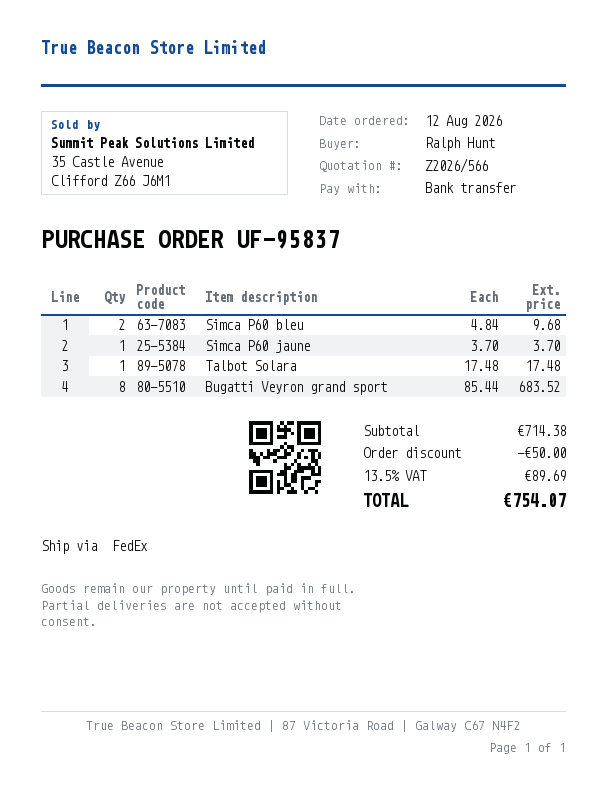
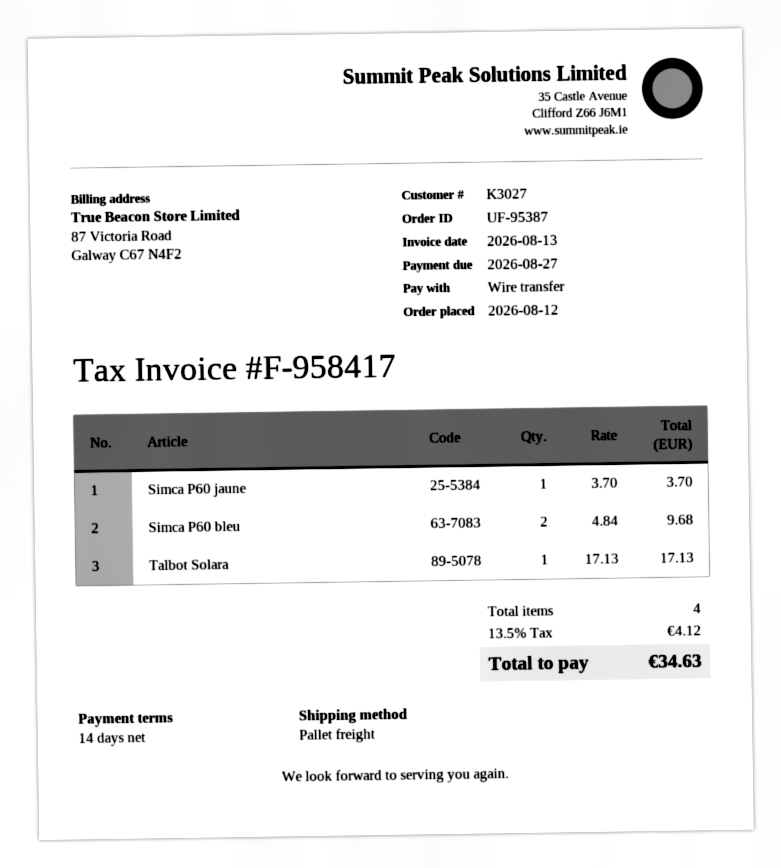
order number: UF-95837 -> UF-95387
shipping method: FedEx -> pallet freight
Talbot Solara: 1 x 17.48 = 17.48 -> 1 x 17.13 = 17.13
Bugatti Veyron grand sport: 8 x 85.44 = 683.52 -> none
discount: 50.00 -> none
tax: 13.5% = 89.69 -> 13.5% = 4.12
total: 754.07 -> 34.63

